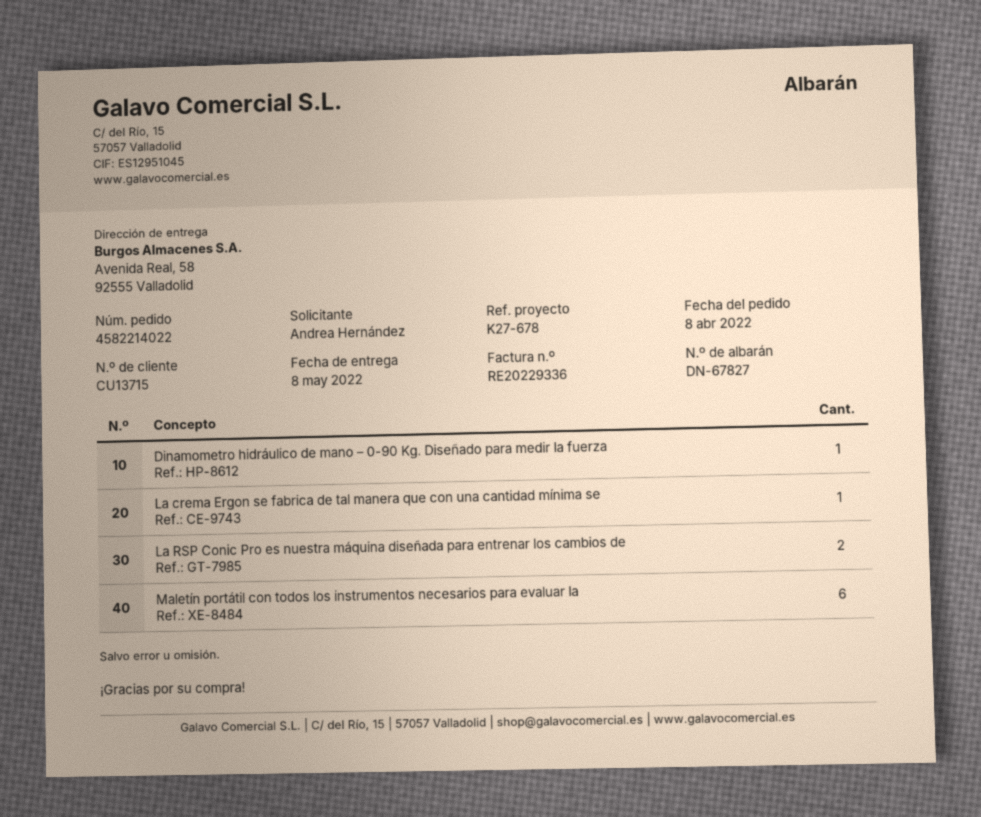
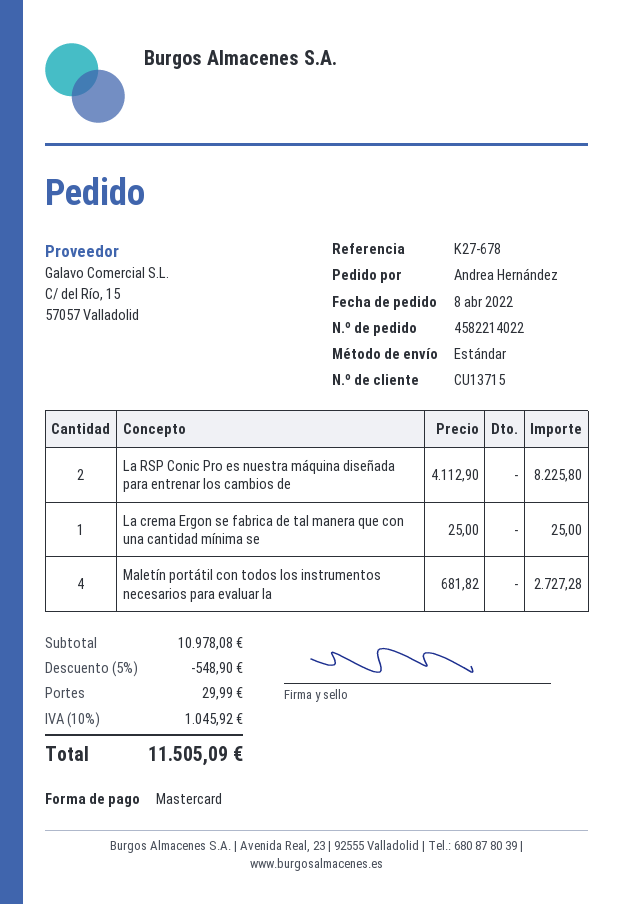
Dinamometro hidráulico de mano – 0-90 Kg. Diseñado para medir la fuerza: 1 -> none
Maletín portátil con todos los instrumentos necesarios para evaluar la: 6 -> 4

